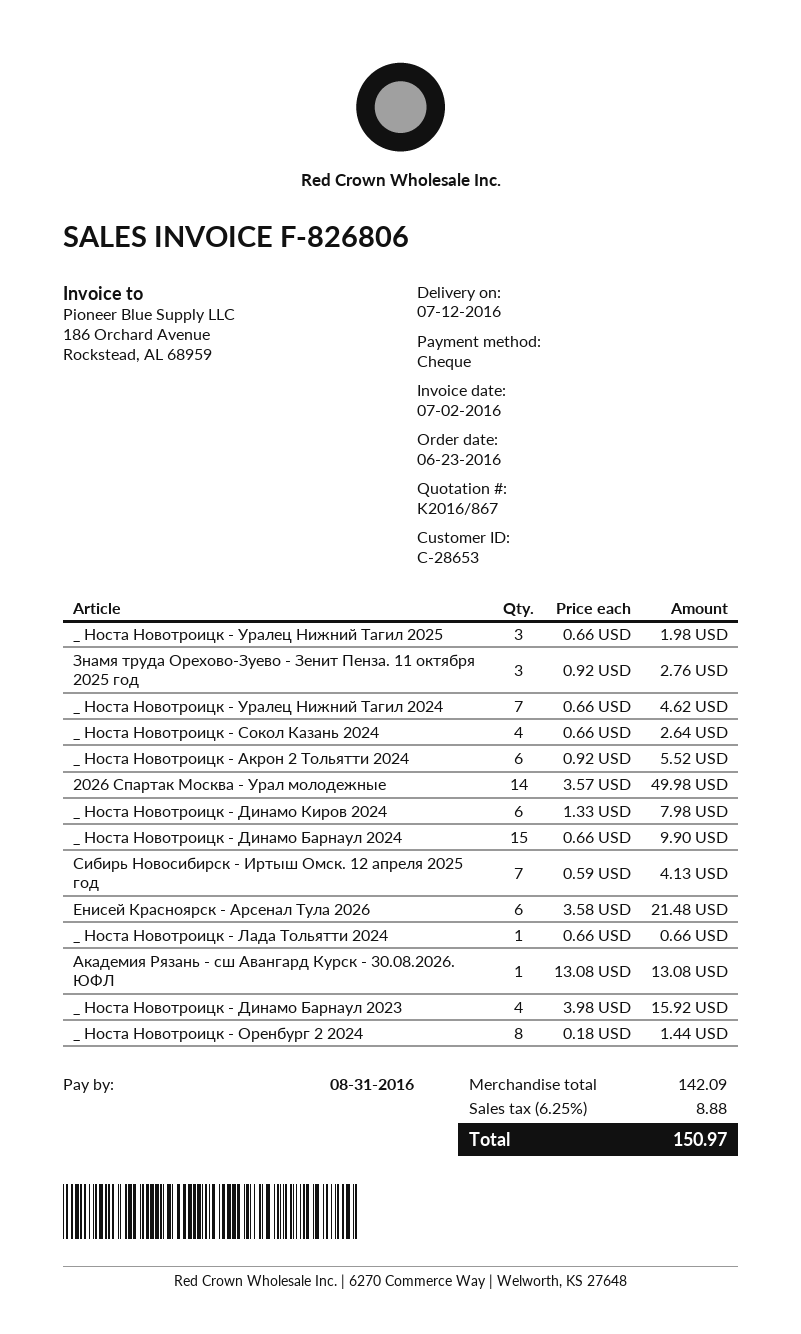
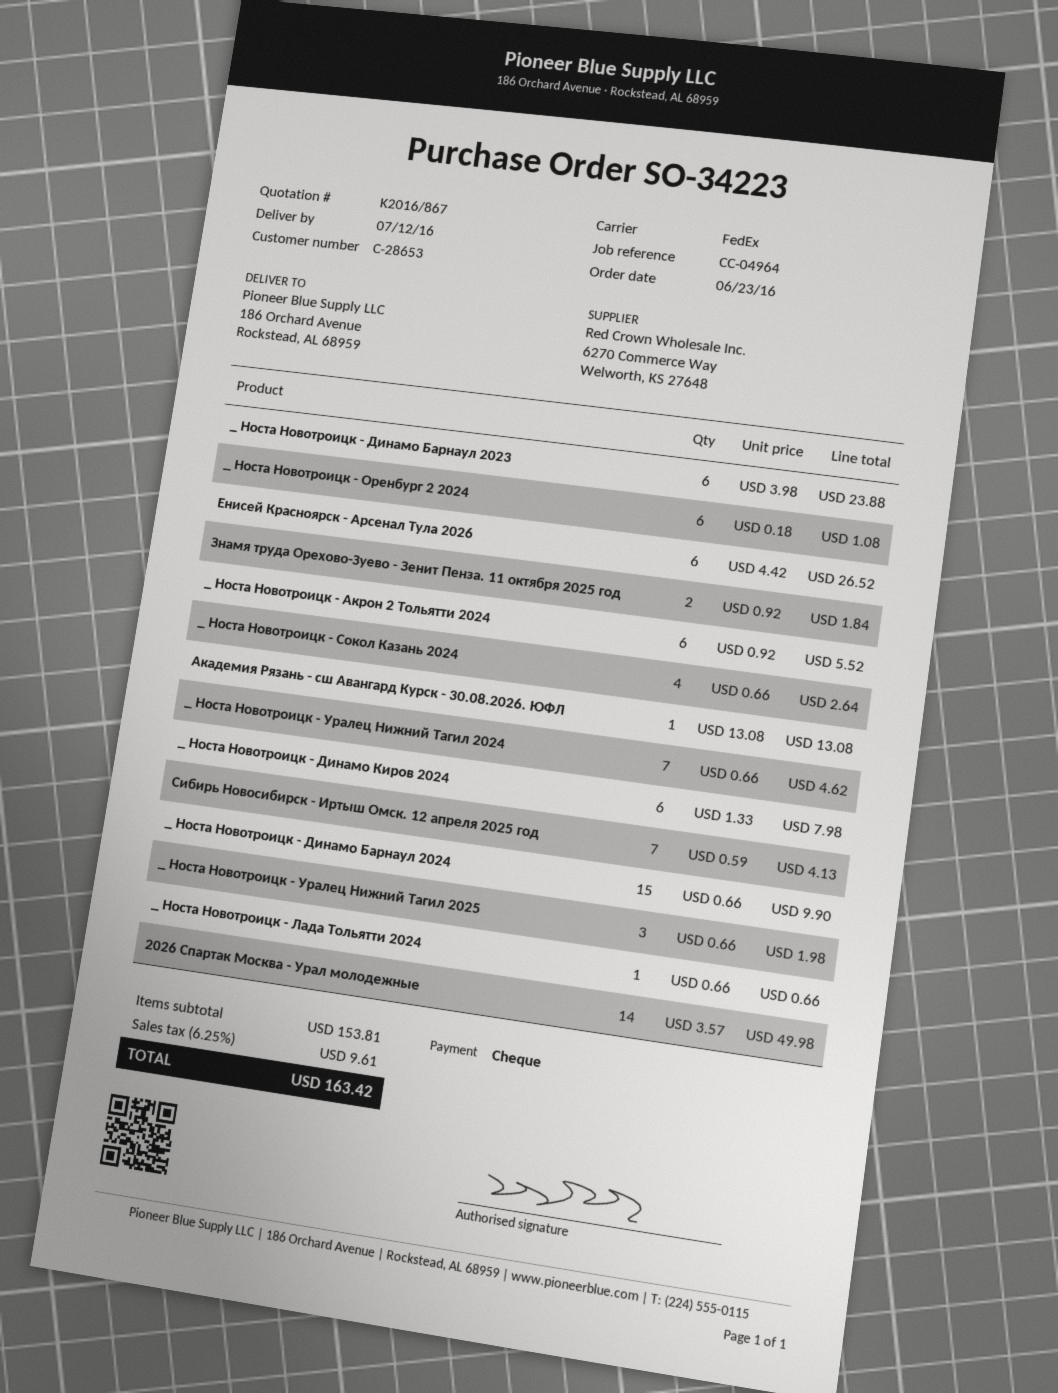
Знамя труда Орехово-Зуево - Зенит Пенза. 11 октября 2025 год: 3 x 0.92 = 2.76 -> 2 x 0.92 = 1.84
Енисей Красноярск - Арсенал Тула 2026: 6 x 3.58 = 21.48 -> 6 x 4.42 = 26.52
_ Носта Новотроицк - Динамо Барнаул 2023: 4 x 3.98 = 15.92 -> 6 x 3.98 = 23.88
_ Носта Новотроицк - Оренбург 2 2024: 8 x 0.18 = 1.44 -> 6 x 0.18 = 1.08
subtotal: 142.09 -> 153.81
tax: 6.25% = 8.88 -> 6.25% = 9.61
total: 150.97 -> 163.42

